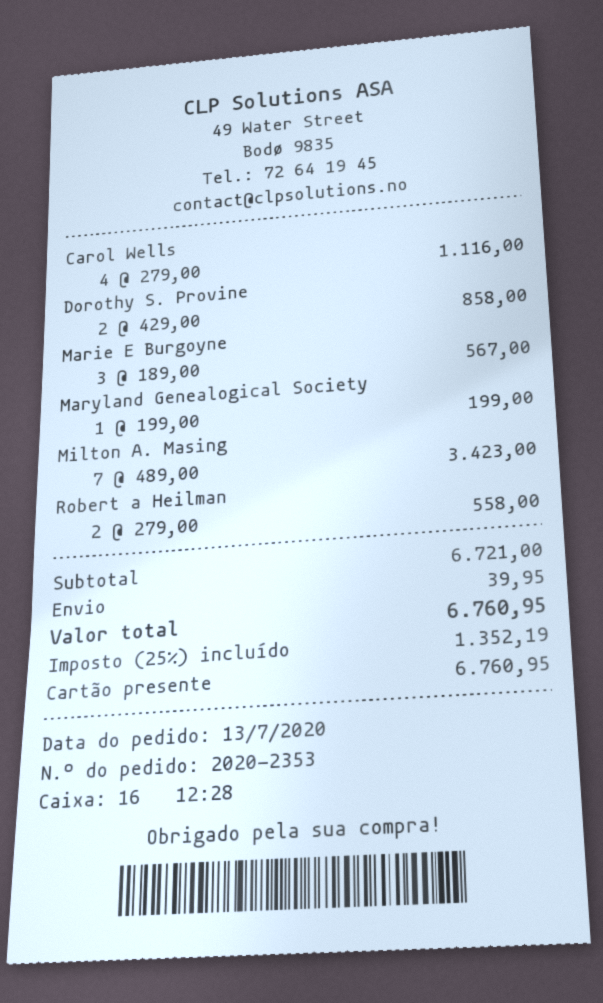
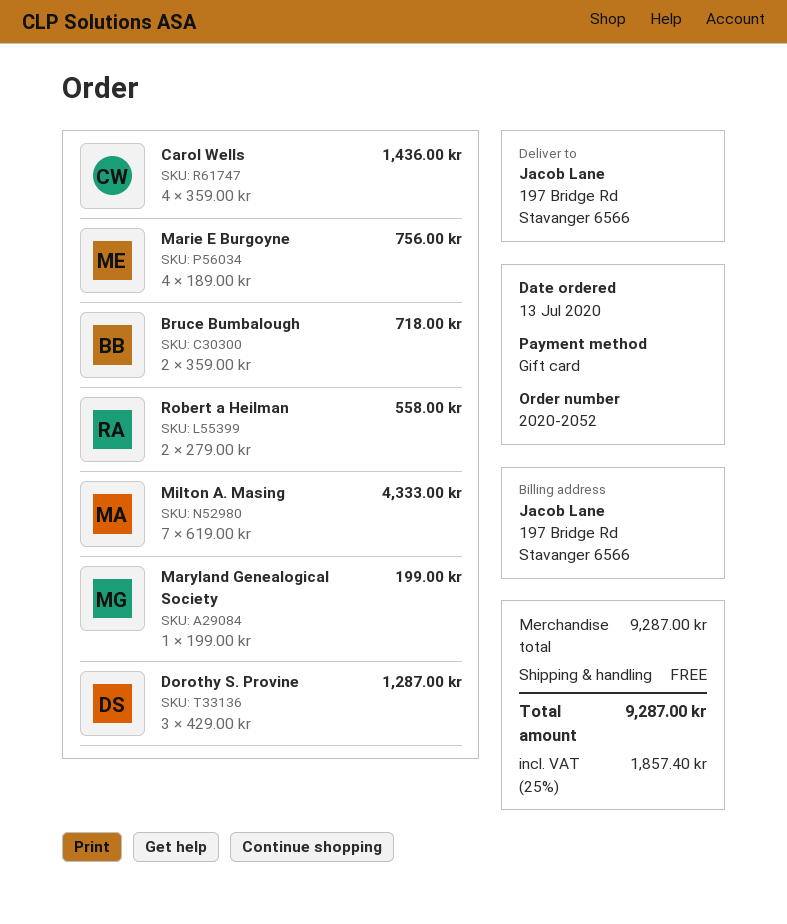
order number: 2020-2353 -> 2020-2052
Carol Wells: 4 x 279.00 = 1116.00 -> 4 x 359.00 = 1436.00
Dorothy S. Provine: 2 x 429.00 = 858.00 -> 3 x 429.00 = 1287.00
Marie E Burgoyne: 3 x 189.00 = 567.00 -> 4 x 189.00 = 756.00
Milton A. Masing: 7 x 489.00 = 3423.00 -> 7 x 619.00 = 4333.00
Bruce Bumbalough: none -> 2 x 359.00 = 718.00
subtotal: 6721.00 -> 9287.00
shipping: 39.95 -> 0.00
tax: 25% = 1352.19 -> 25% = 1857.40
total: 6760.95 -> 9287.00

